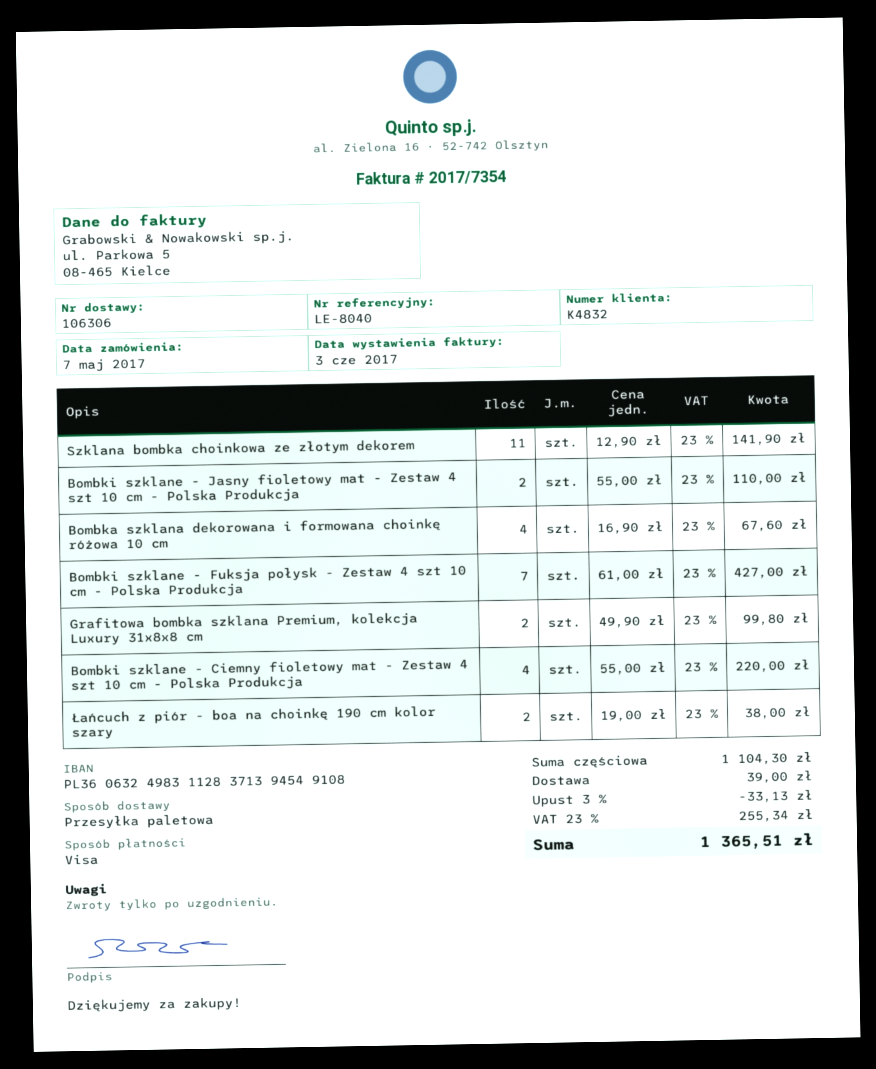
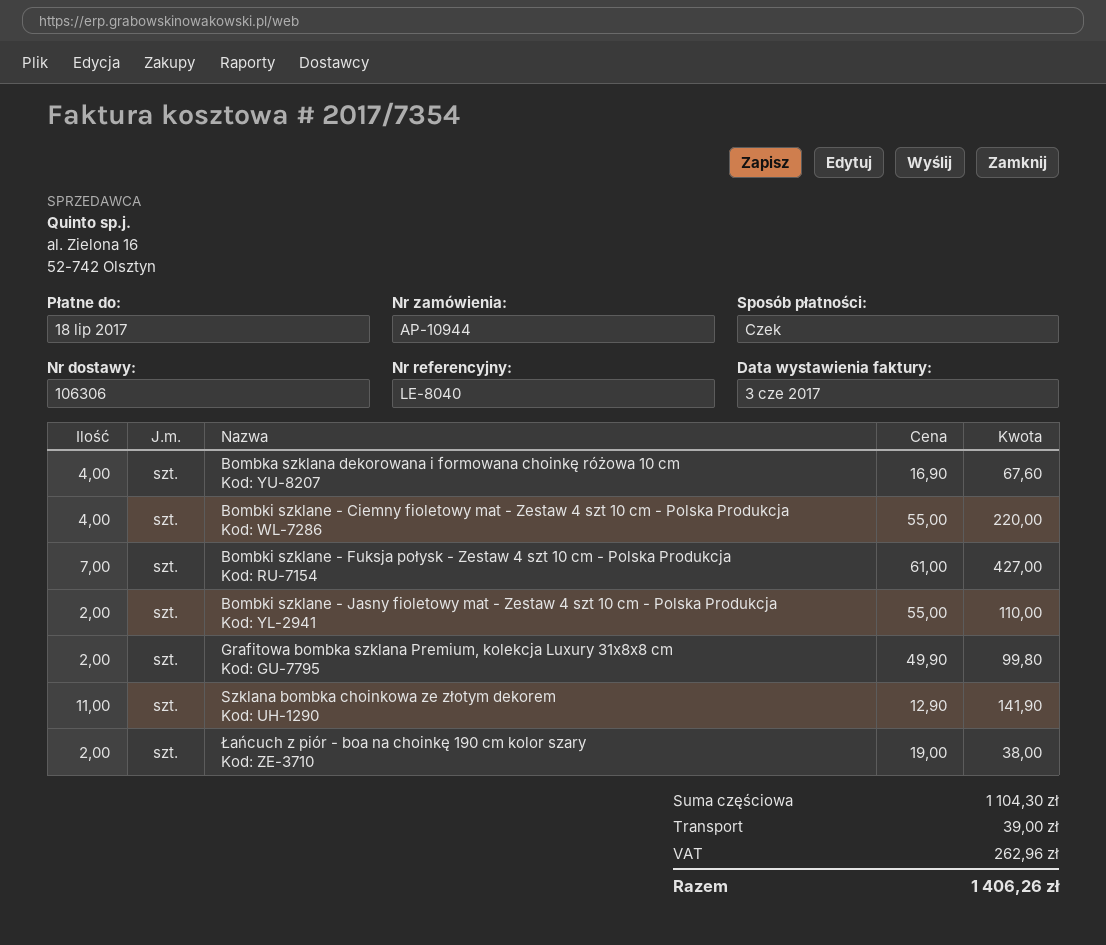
payment method: Visa -> cheque
discount: 3% = 33.13 -> none
tax: 255.34 -> 262.96
total: 1365.51 -> 1406.26

